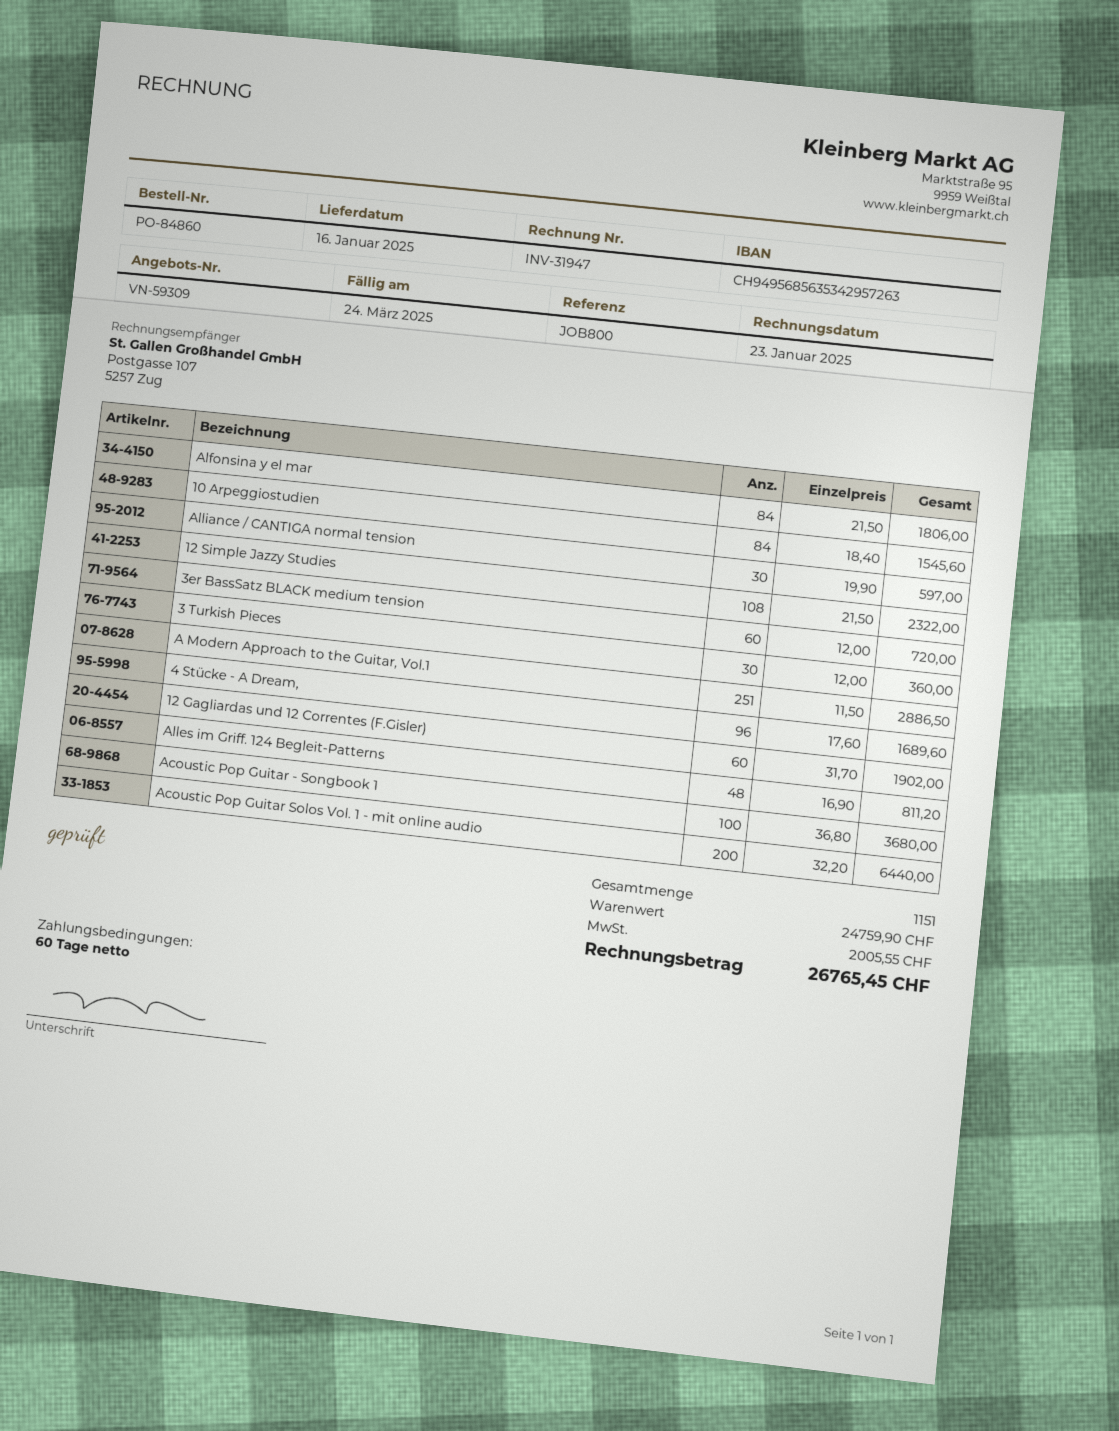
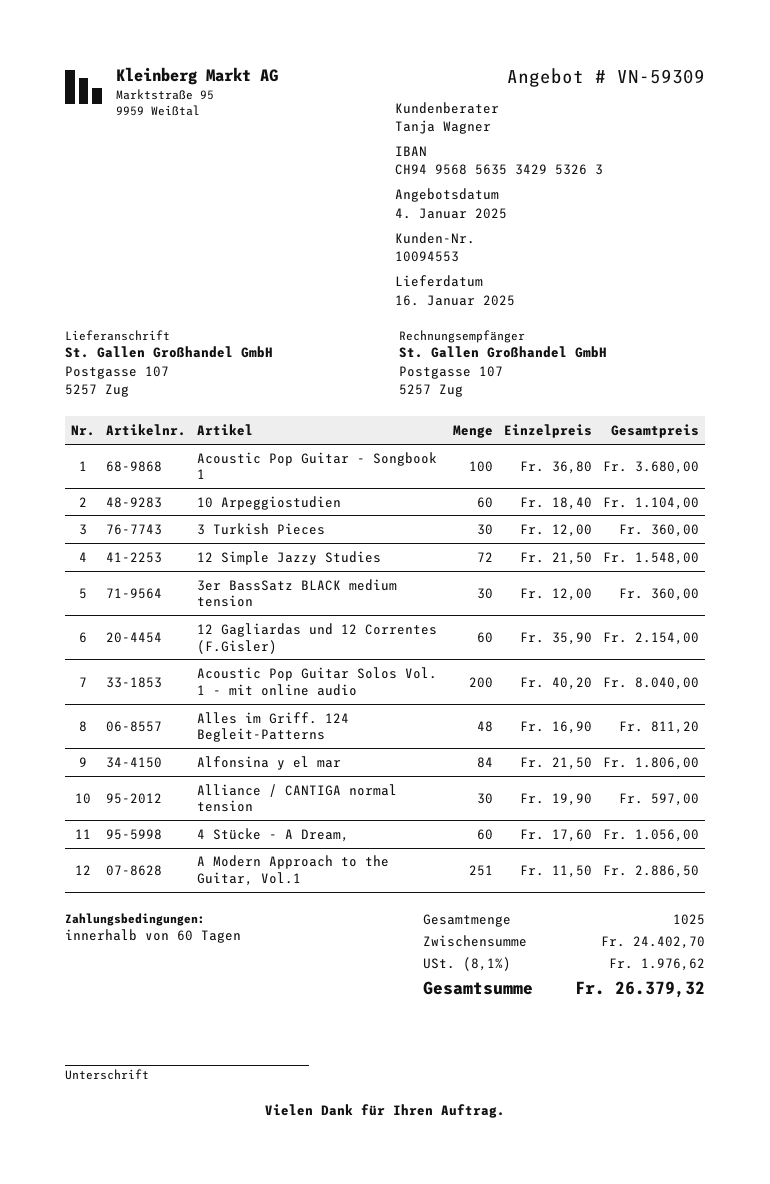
bank account: CH9495685635342957263 -> CH9495685635342953263
10 Arpeggiostudien: 84 x 18.40 = 1545.60 -> 60 x 18.40 = 1104.00
12 Simple Jazzy Studies: 108 x 21.50 = 2322.00 -> 72 x 21.50 = 1548.00
3er BassSatz BLACK medium tension: 60 x 12.00 = 720.00 -> 30 x 12.00 = 360.00
4 Stücke - A Dream,: 96 x 17.60 = 1689.60 -> 60 x 17.60 = 1056.00
12 Gagliardas und 12 Correntes (F.Gisler): 60 x 31.70 = 1902.00 -> 60 x 35.90 = 2154.00
Acoustic Pop Guitar Solos Vol. 1 - mit online audio: 200 x 32.20 = 6440.00 -> 200 x 40.20 = 8040.00
total quantity: 1151 -> 1025
subtotal: 24759.90 -> 24402.70
tax: 2005.55 -> 1976.62
total: 26765.45 -> 26379.32

